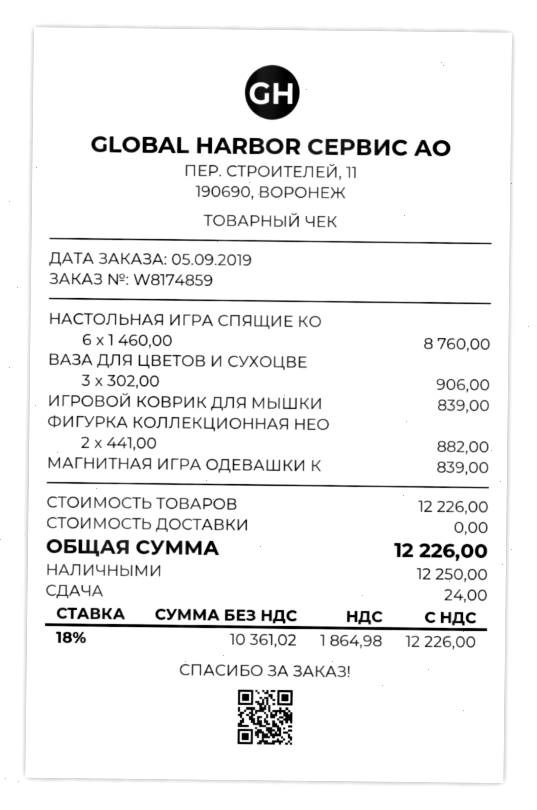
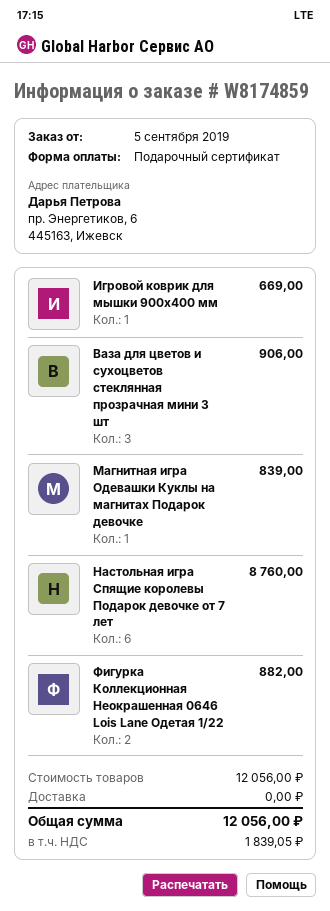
payment method: cash -> gift card
ИГРОВОЙ КОВРИК ДЛЯ МЫШКИ: 1 for 839.00 -> 1 for 669.00
subtotal: 12226.00 -> 12056.00
tax: 1864.98 -> 1839.05
total: 12226.00 -> 12056.00

